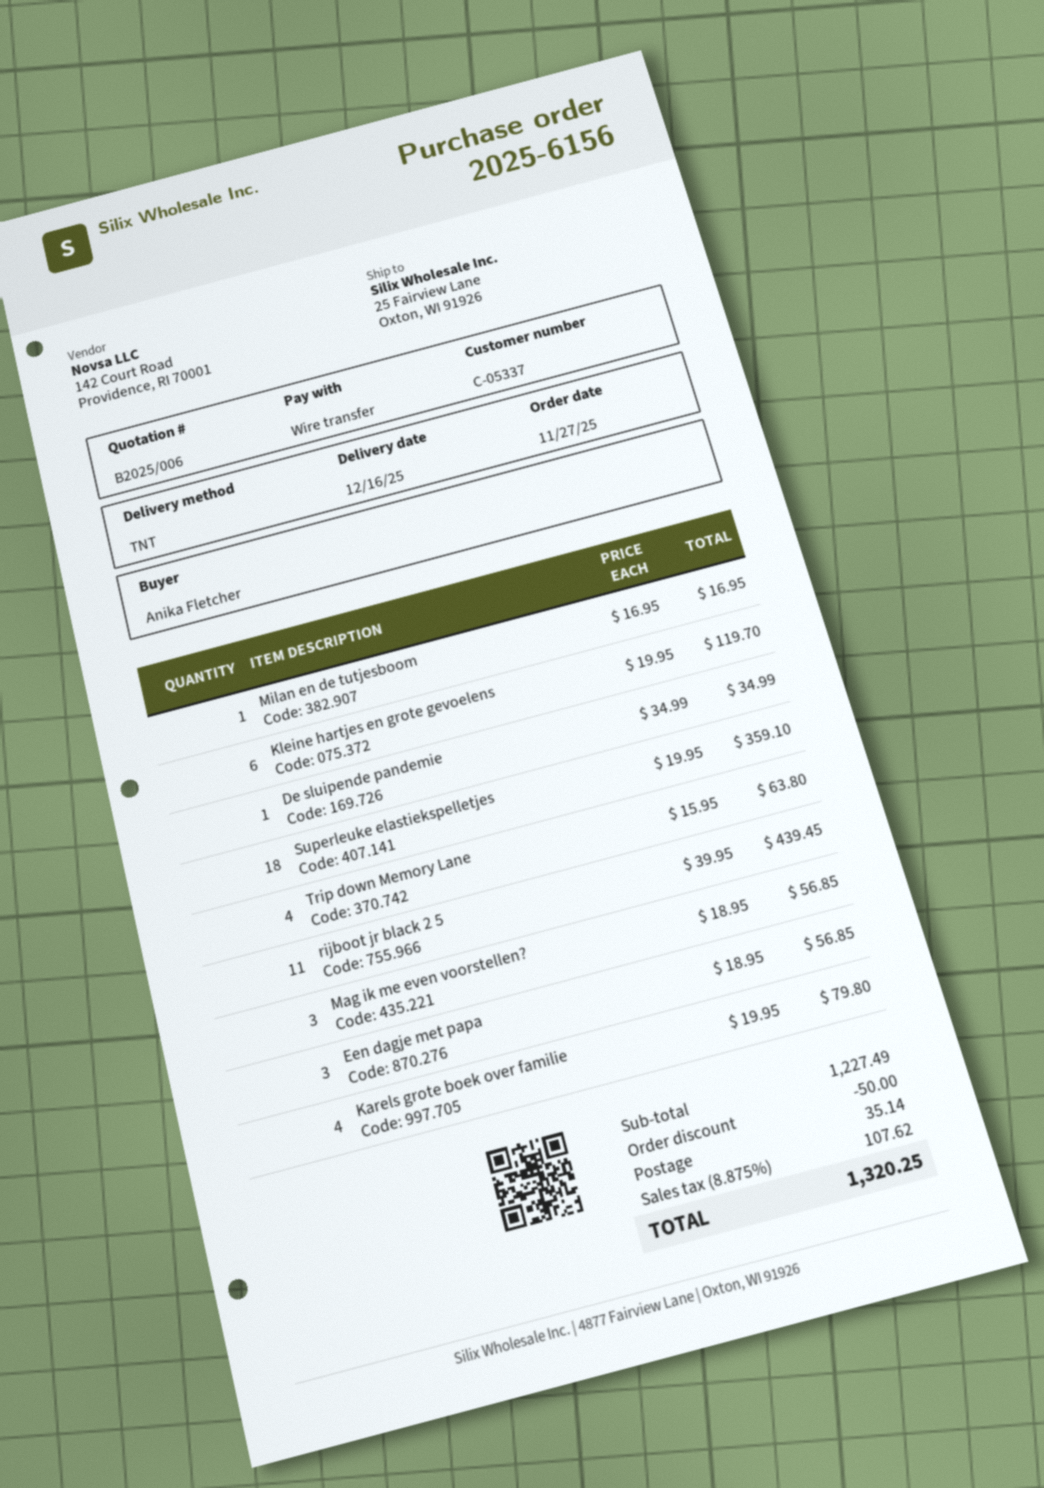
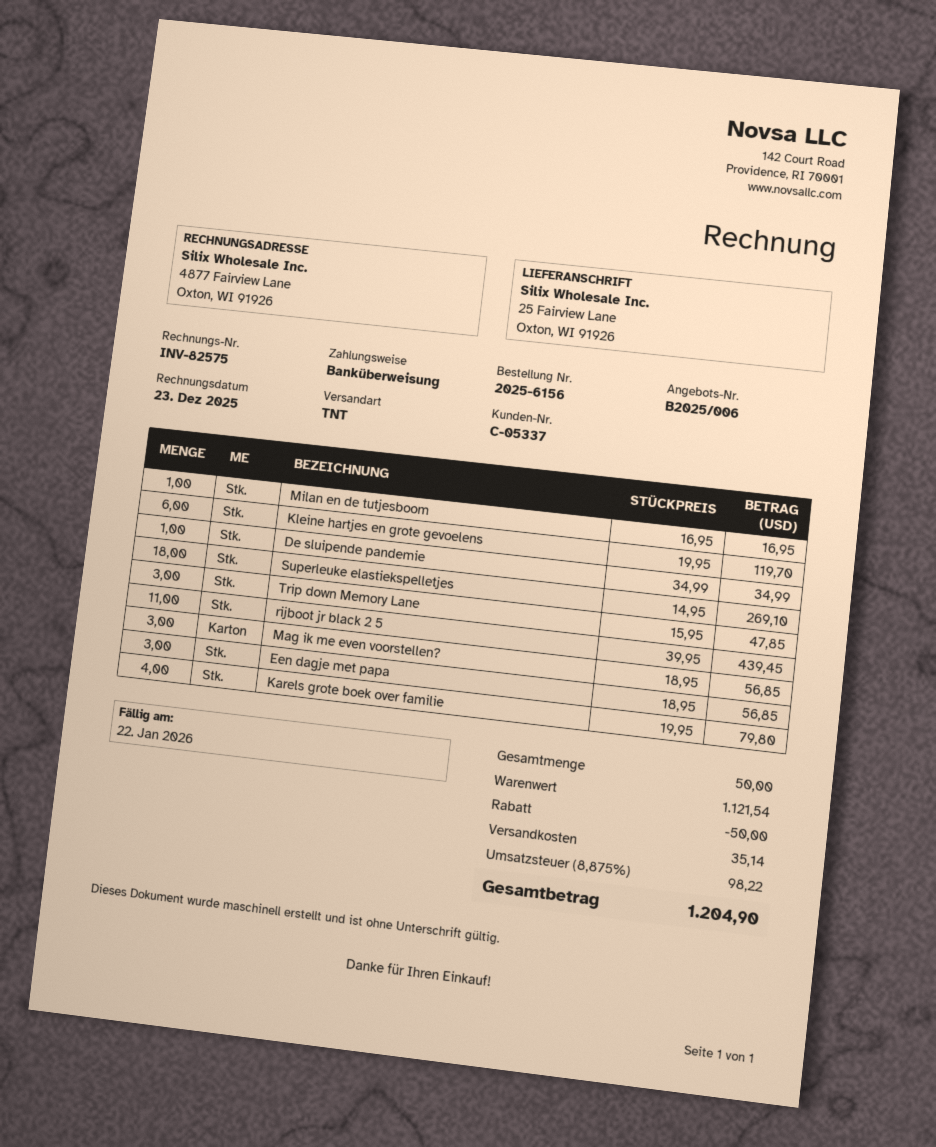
Superleuke elastiekspelletjes: 18 x 19.95 = 359.10 -> 18 x 14.95 = 269.10
Trip down Memory Lane: 4 x 15.95 = 63.80 -> 3 x 15.95 = 47.85
subtotal: 1227.49 -> 1121.54
tax: 8.875% = 107.62 -> 8.875% = 98.22
total: 1320.25 -> 1204.90

